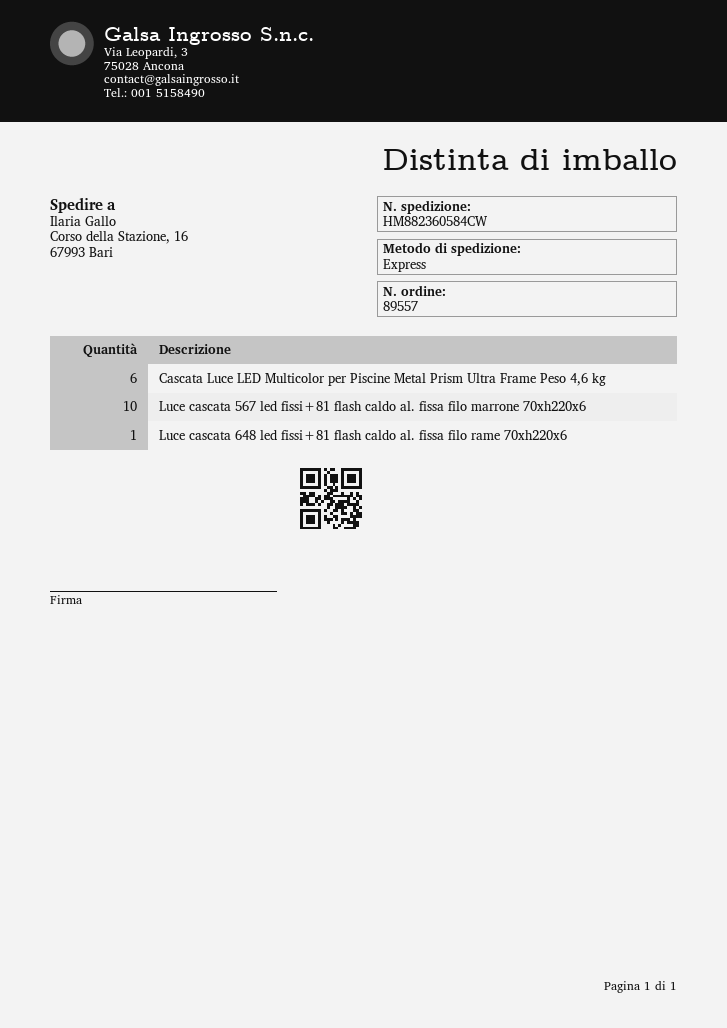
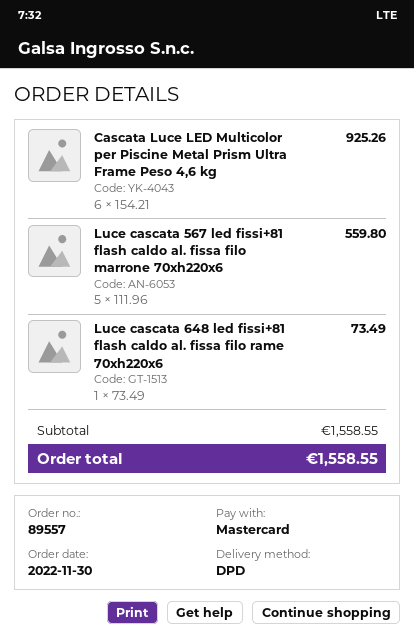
shipping method: express -> DPD
Luce cascata 567 led fissi+81 flash caldo al. fissa filo marrone 70xh220x6: 10 -> 5

